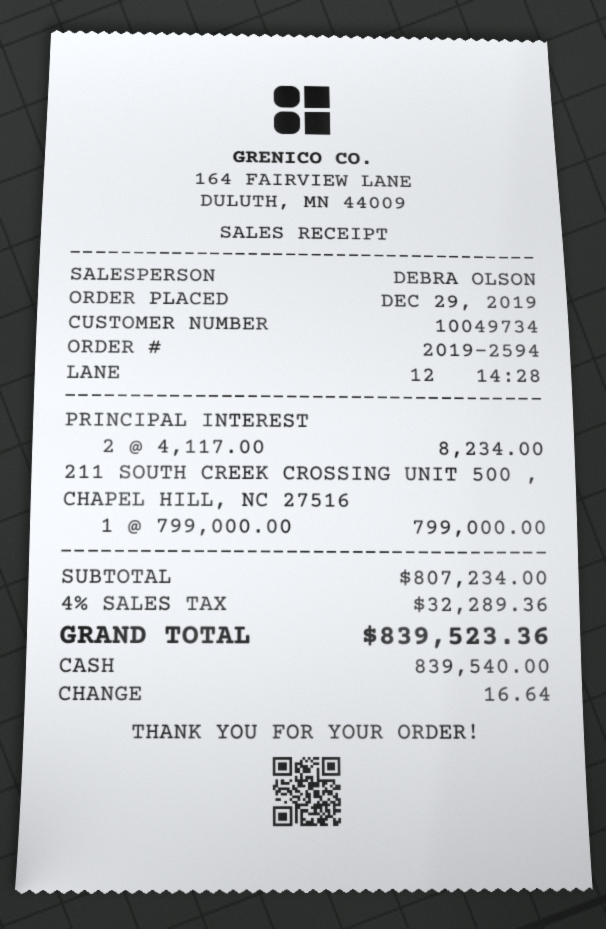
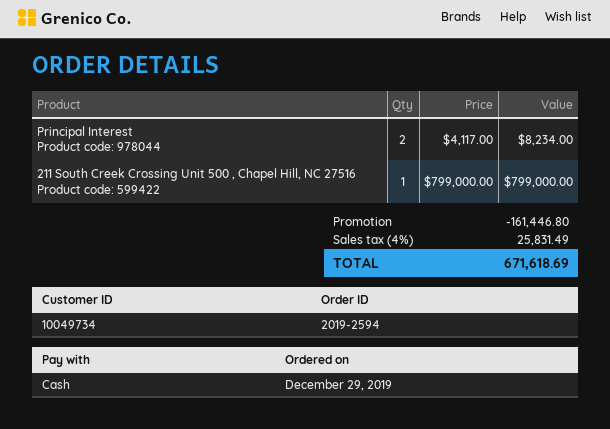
discount: none -> 161446.80
tax: 4% = 32289.36 -> 4% = 25831.49
total: 839523.36 -> 671618.69

